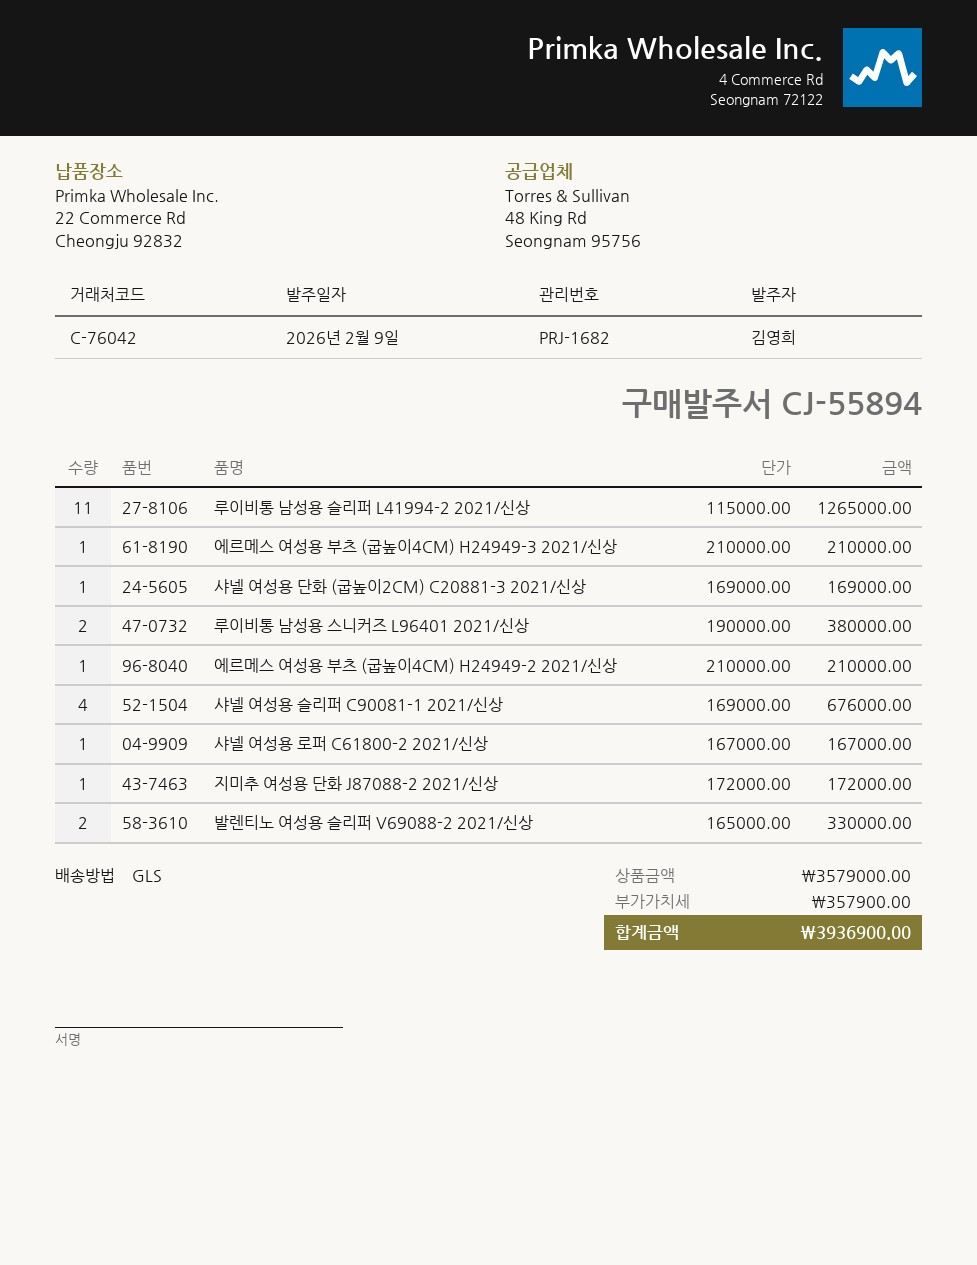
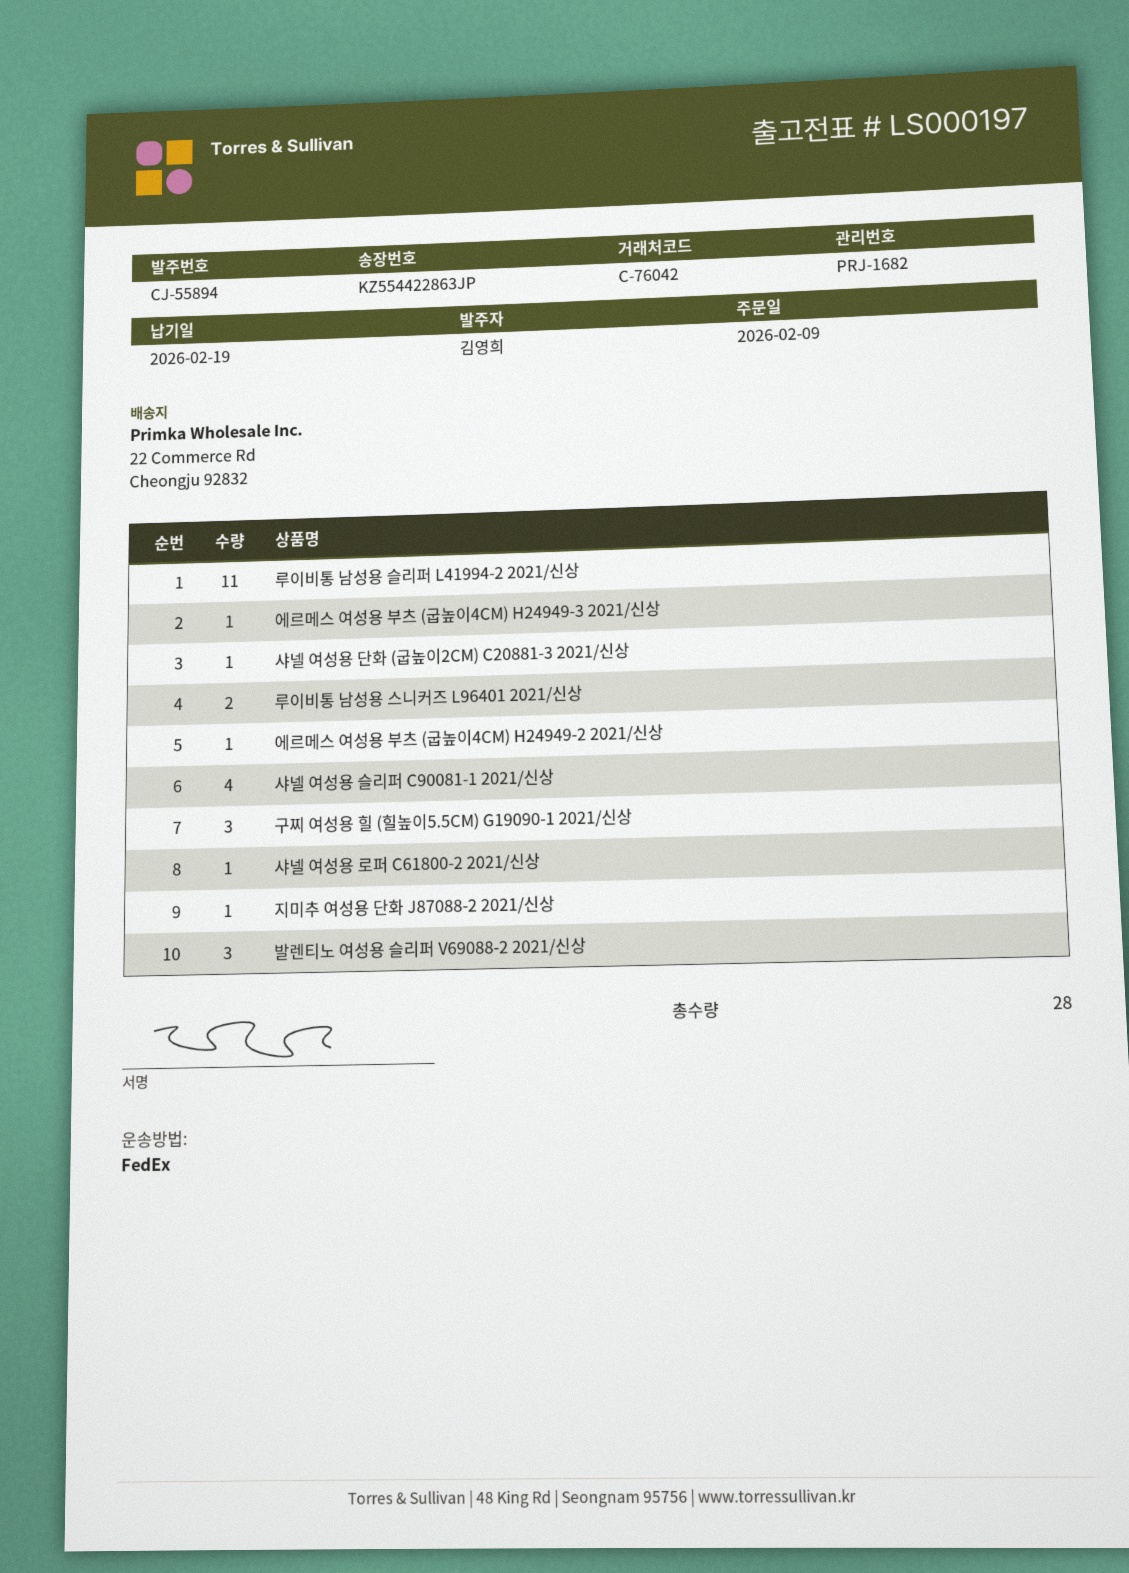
shipping method: GLS -> FedEx
발렌티노 여성용 슬리퍼 V69088-2 2021/신상: 2 -> 3
구찌 여성용 힐 (힐높이5.5CM) G19090-1 2021/신상: none -> 3

